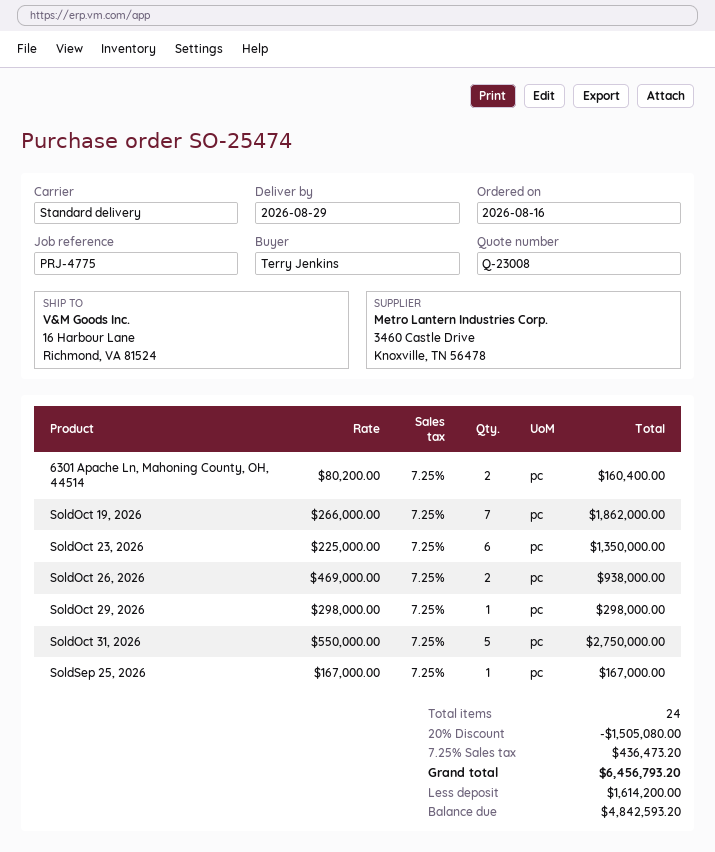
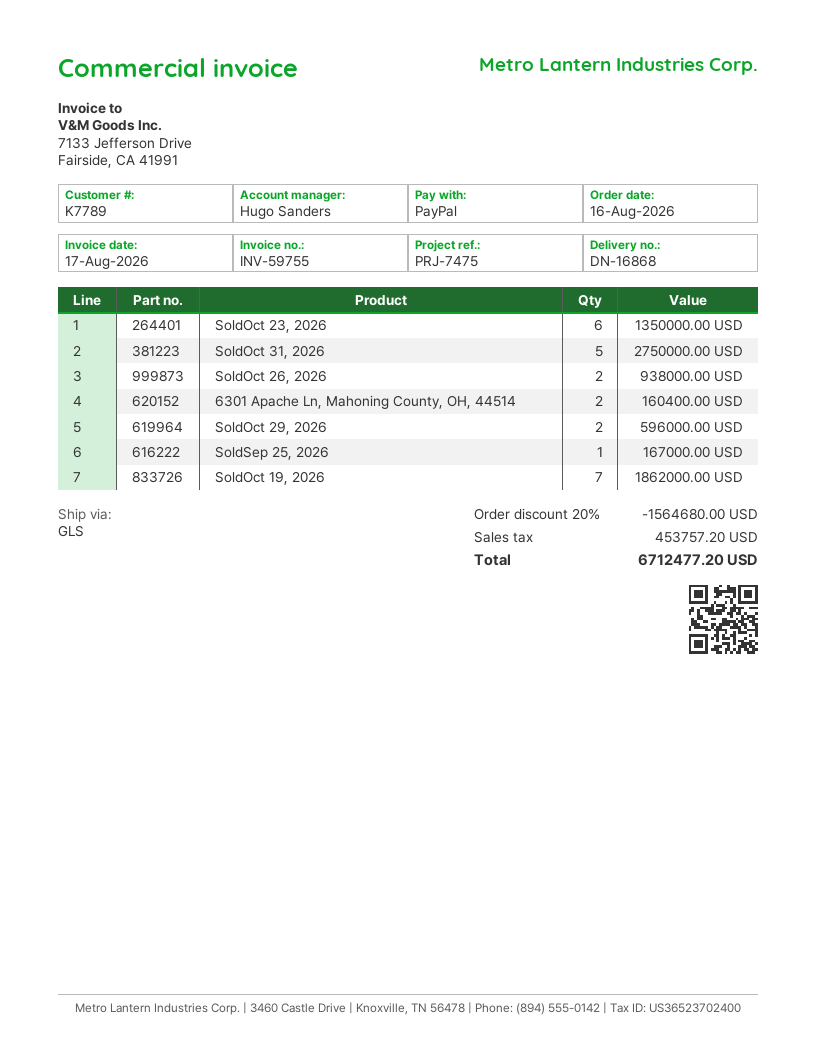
reference: PRJ-4775 -> PRJ-7475
shipping method: standard -> GLS
SoldOct 29, 2026: 1 for 298000.00 -> 2 for 596000.00
discount: 20% = 1505080.00 -> 20% = 1564680.00
tax: 436473.20 -> 453757.20
total: 6456793.20 -> 6712477.20

